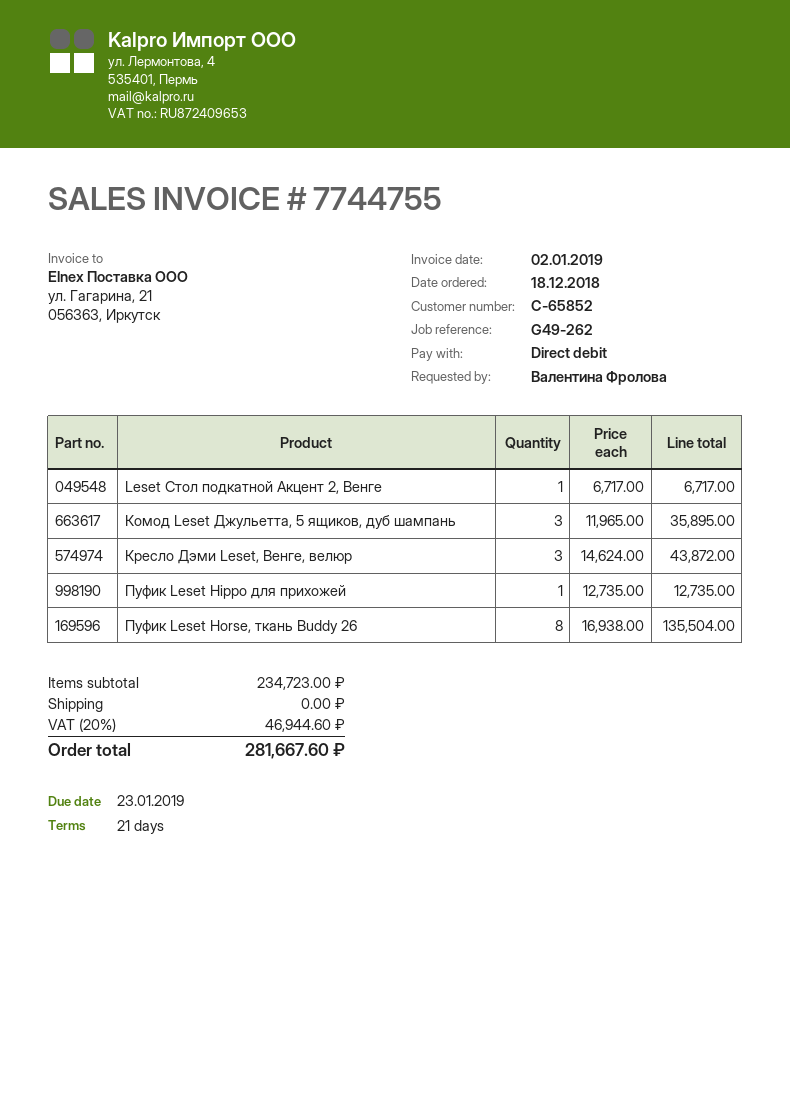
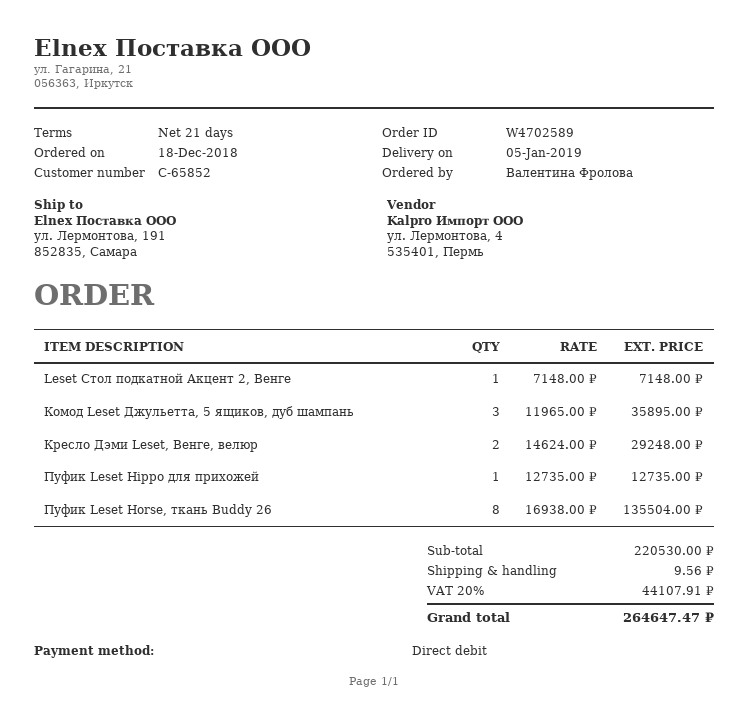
Leset Стол подкатной Акцент 2, Венге: 1 x 6717.00 = 6717.00 -> 1 x 7148.00 = 7148.00
Кресло Дэми Leset, Венге, велюр: 3 x 14624.00 = 43872.00 -> 2 x 14624.00 = 29248.00
subtotal: 234723.00 -> 220530.00
shipping: 0.00 -> 9.56
tax: 20% = 46944.60 -> 20% = 44107.91
total: 281667.60 -> 264647.47

